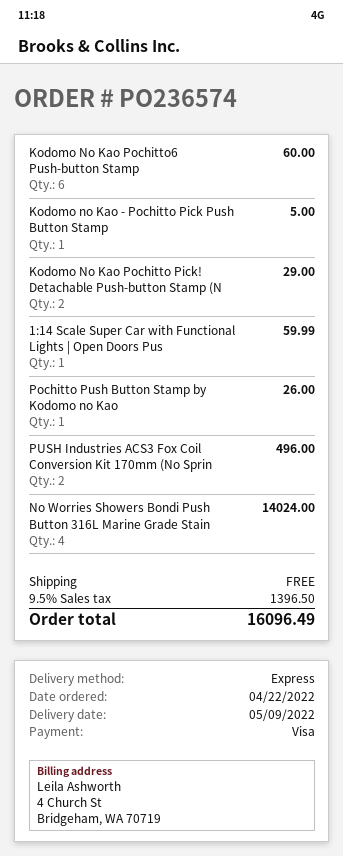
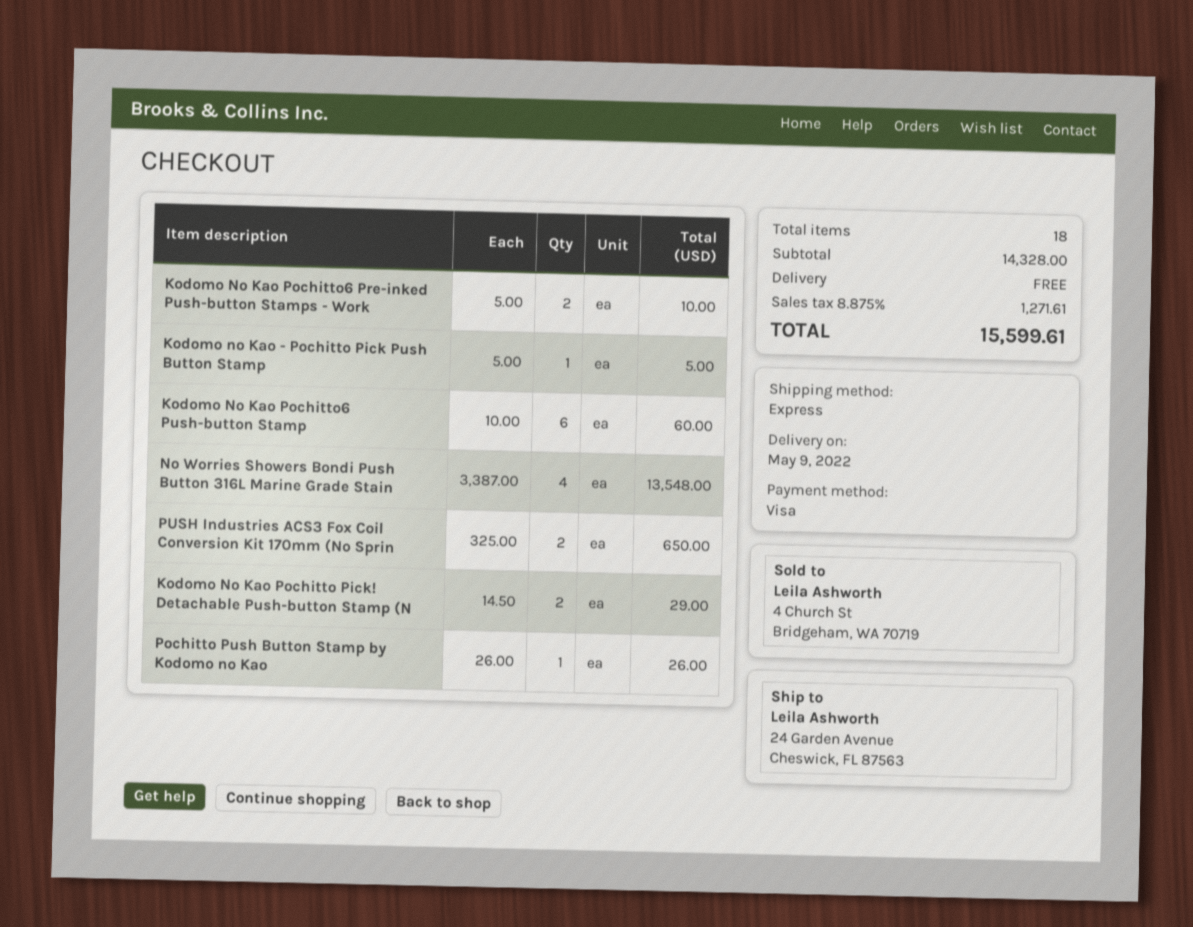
1:14 Scale Super Car with Functional Lights | Open Doors Pus: 1 for 59.99 -> none
PUSH Industries ACS3 Fox Coil Conversion Kit 170mm (No Sprin: 2 for 496.00 -> 2 for 650.00
No Worries Showers Bondi Push Button 316L Marine Grade Stain: 4 for 14024.00 -> 4 for 13548.00
Kodomo No Kao Pochitto6 Pre-inked Push-button Stamps - Work: none -> 2 for 10.00
tax: 9.5% = 1396.50 -> 8.875% = 1271.61
total: 16096.49 -> 15599.61

